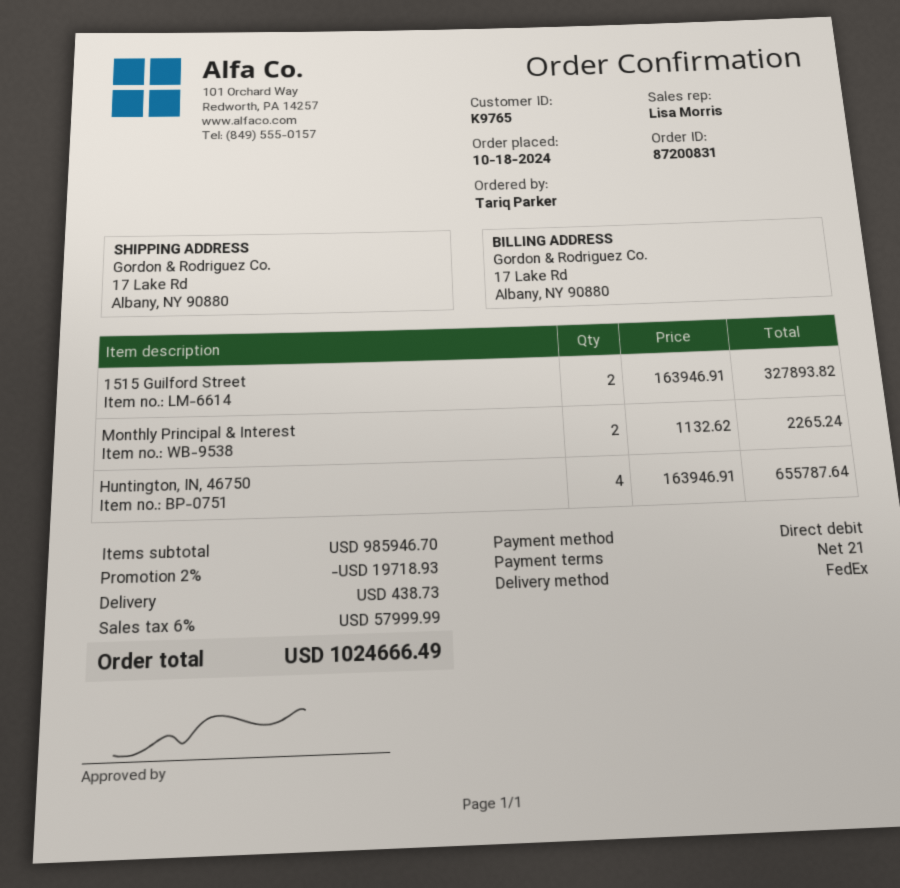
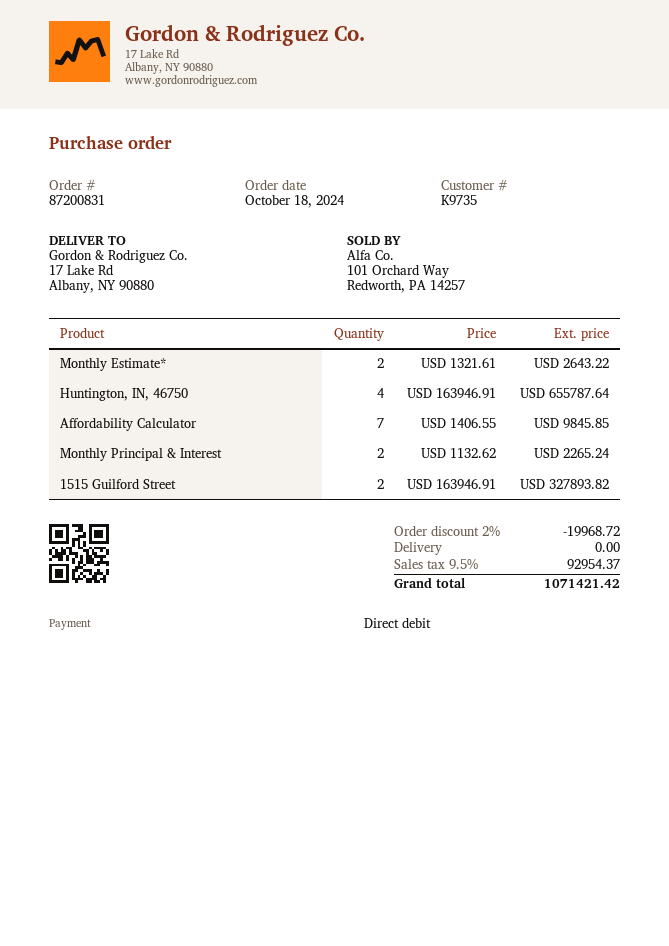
customer number: K9765 -> K9735
Monthly Estimate*: none -> 2 x 1321.61 = 2643.22
Affordability Calculator: none -> 7 x 1406.55 = 9845.85
discount: 2% = 19718.93 -> 2% = 19968.72
shipping: 438.73 -> 0.00
tax: 6% = 57999.99 -> 9.5% = 92954.37
total: 1024666.49 -> 1071421.42

